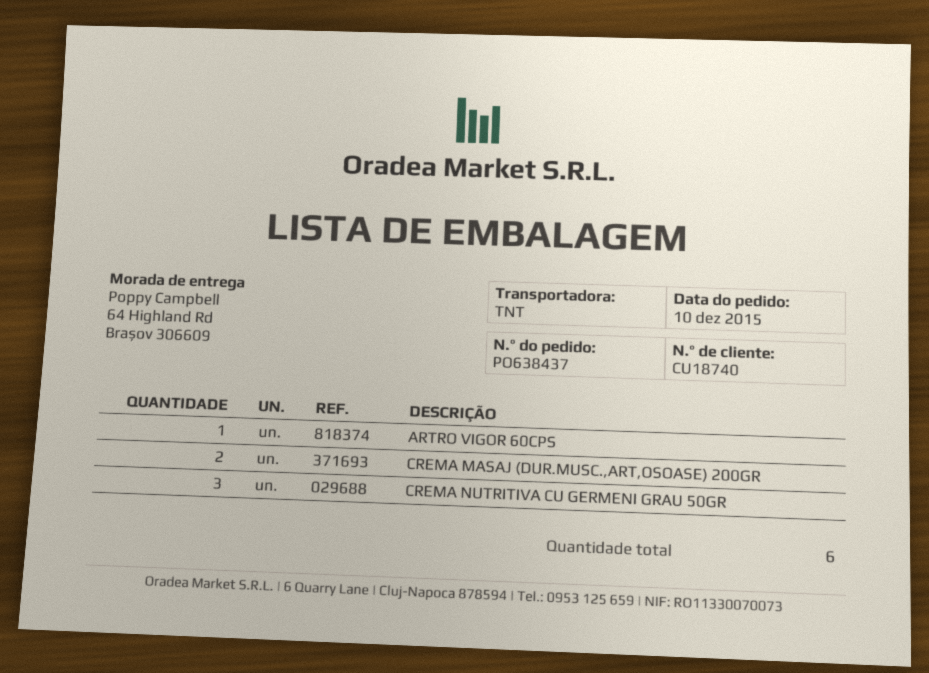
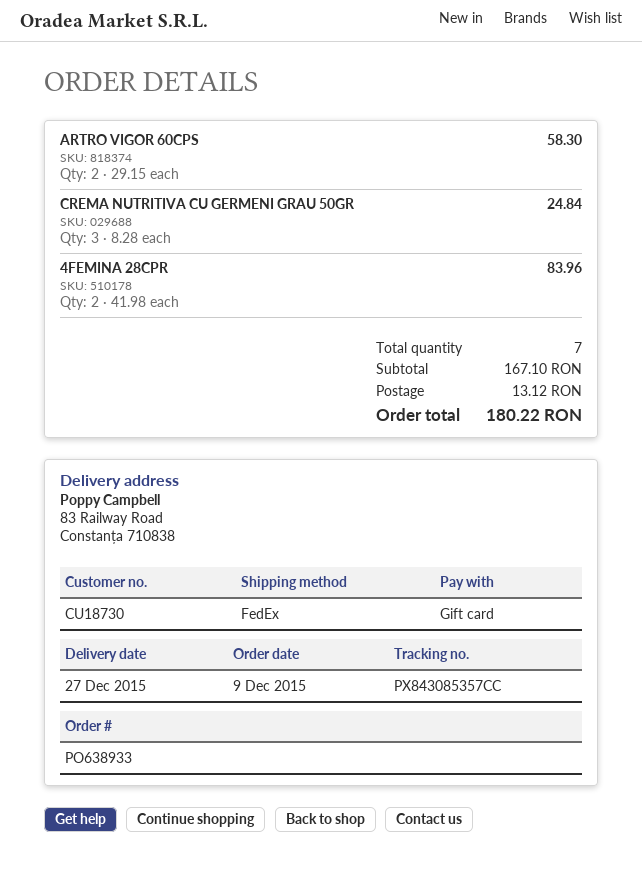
order number: PO638437 -> PO638933
order date: 2015-12-10 -> 2015-12-09
customer number: CU18740 -> CU18730
shipping method: TNT -> FedEx
ship to: 64 Highland Rd, Brașov 306609 -> 83 Railway Road, Constanța 710838
ARTRO VIGOR 60CPS: 1 -> 2
CREMA MASAJ (DUR.MUSC.,ART,OSOASE) 200GR: 2 -> none
4FEMINA 28CPR: none -> 2
total quantity: 6 -> 7

